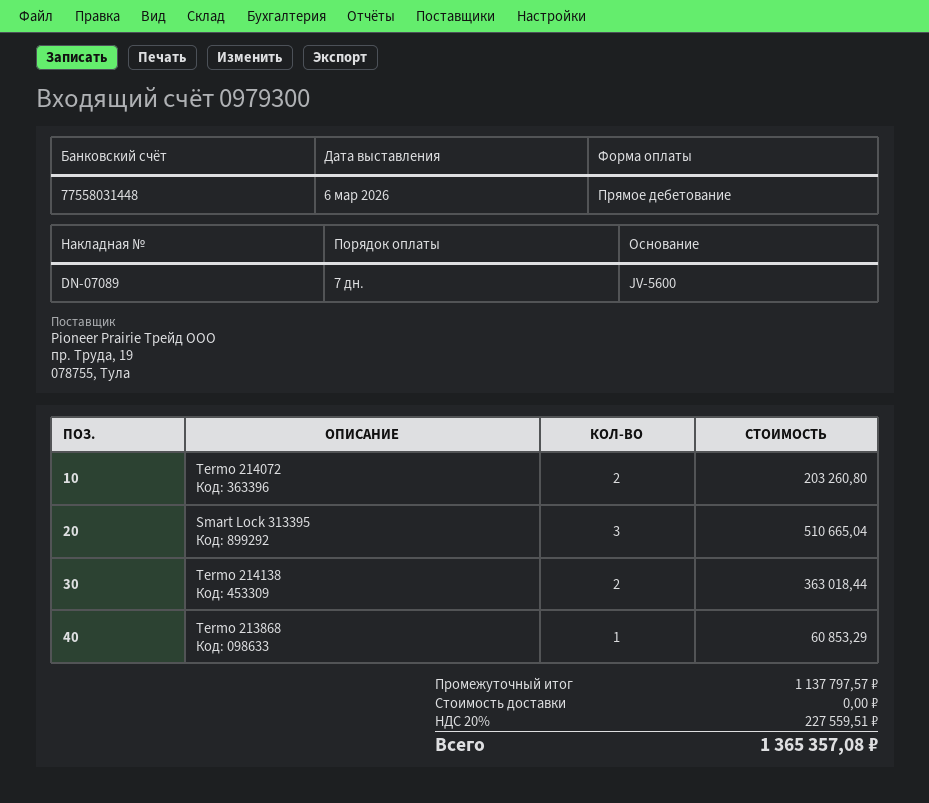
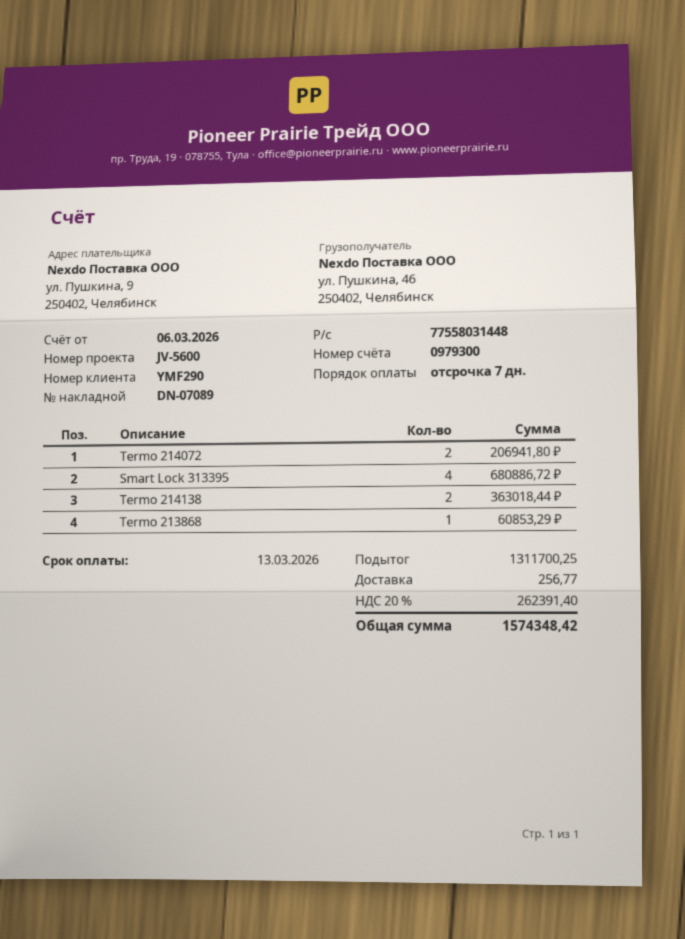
Termo 214072: 2 for 203260.80 -> 2 for 206941.80
Smart Lock 313395: 3 for 510665.04 -> 4 for 680886.72
subtotal: 1137797.57 -> 1311700.25
shipping: 0.00 -> 256.77
tax: 20% = 227559.51 -> 20% = 262391.40
total: 1365357.08 -> 1574348.42

